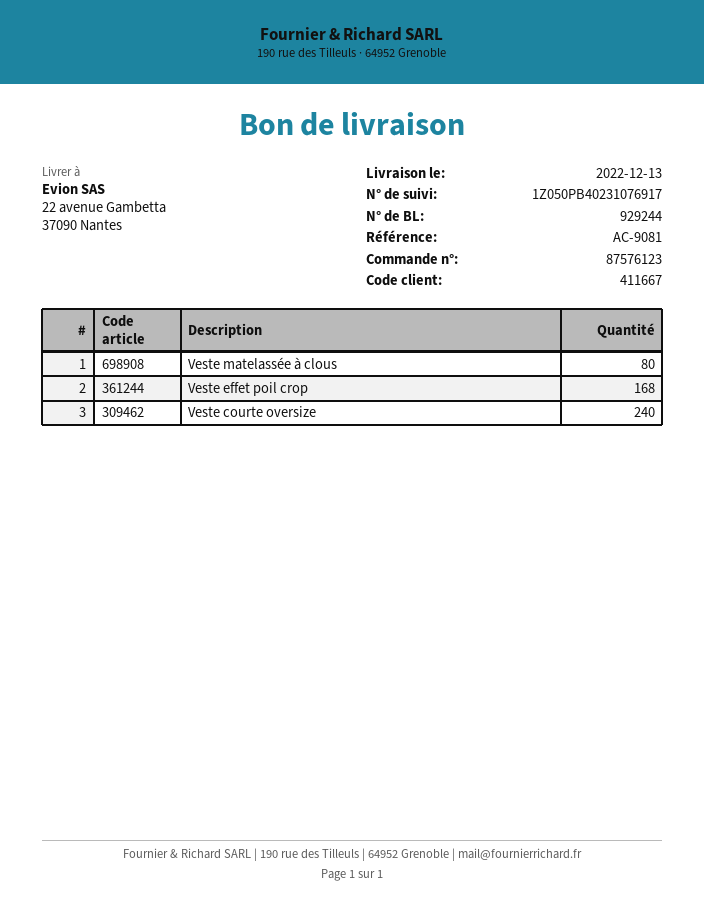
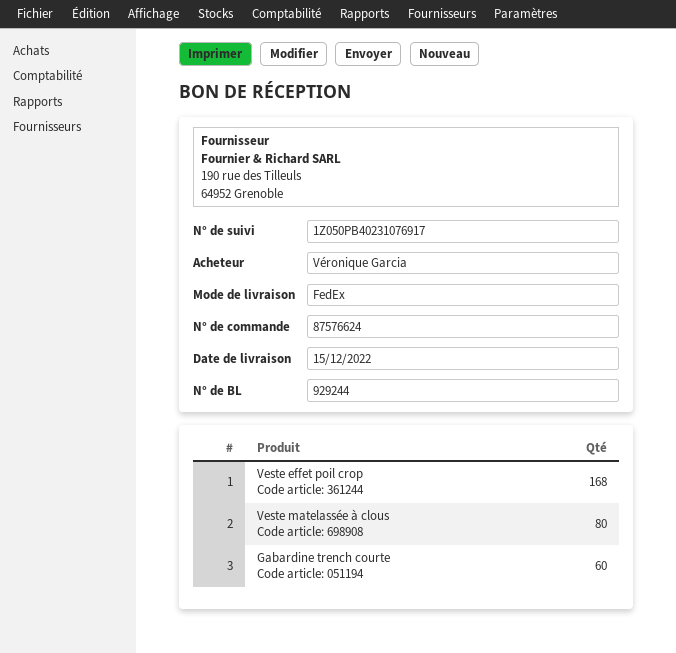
order number: 87576123 -> 87576624
delivery date: 2022-12-13 -> 2022-12-15
Veste courte oversize: 240 -> none
Gabardine trench courte: none -> 60

